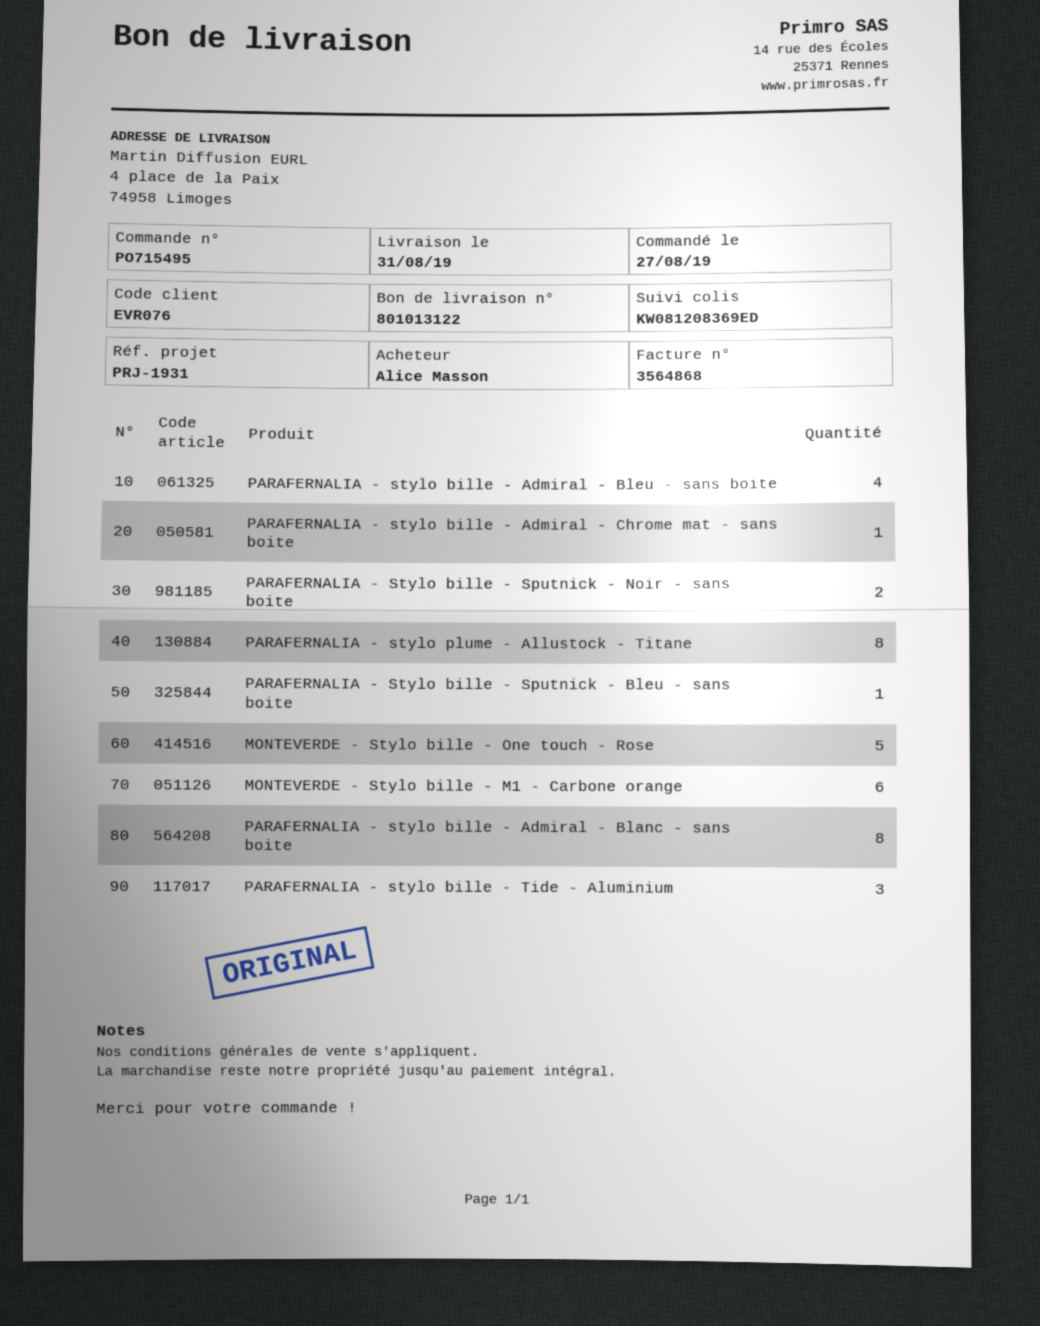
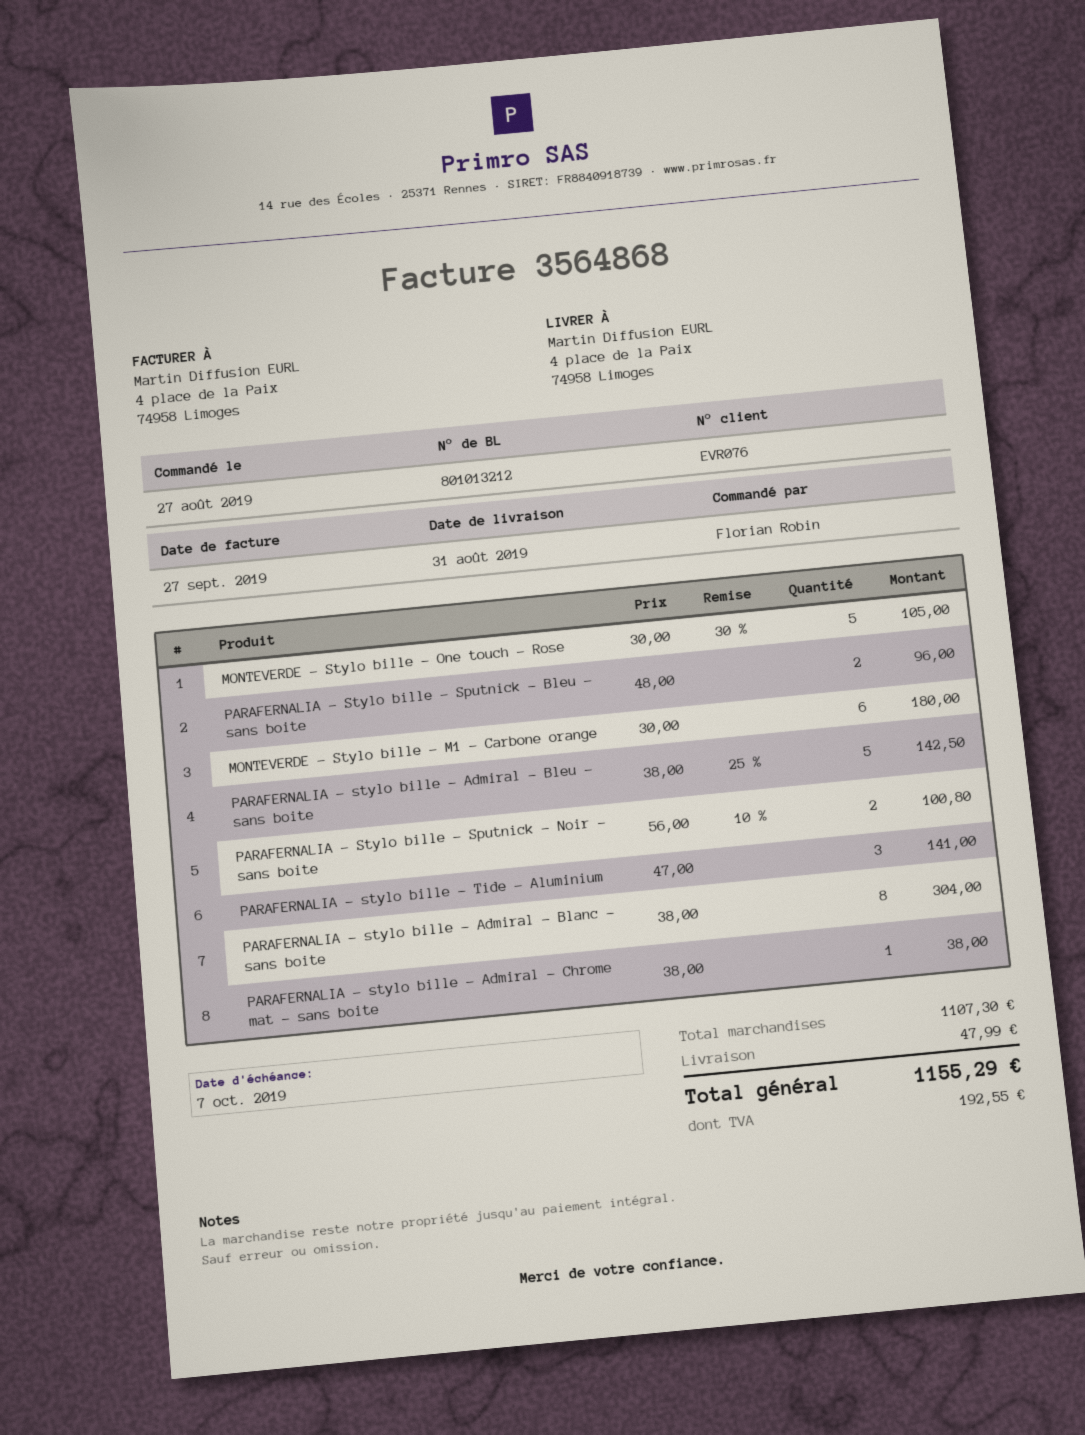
delivery note number: 801013122 -> 801013212
ordered by: Alice Masson -> Florian Robin
PARAFERNALIA - stylo bille - Admiral - Bleu - sans boite: 4 -> 5
PARAFERNALIA - stylo plume - Allustock - Titane: 8 -> none
PARAFERNALIA - Stylo bille - Sputnick - Bleu - sans boite: 1 -> 2

